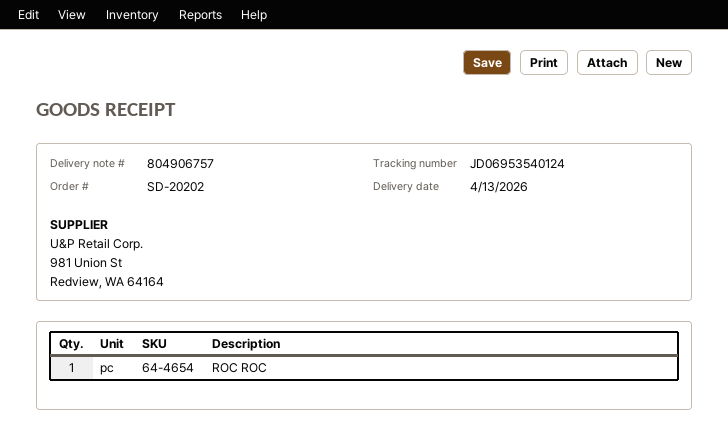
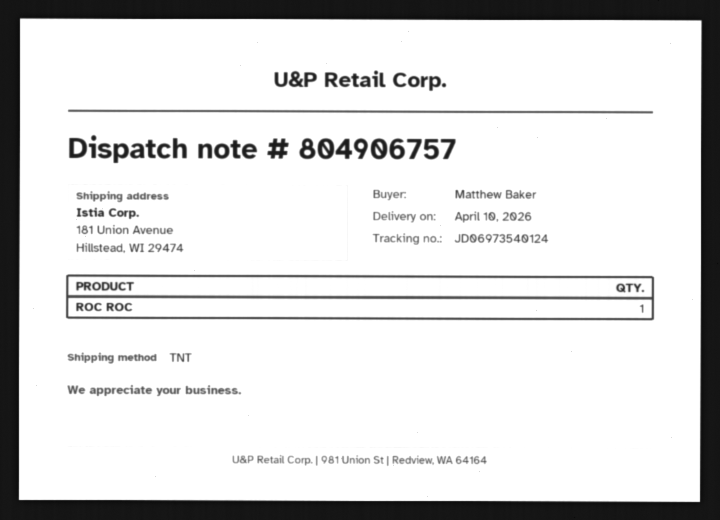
delivery date: 2026-04-13 -> 2026-04-10
tracking number: JD06953540124 -> JD06973540124

